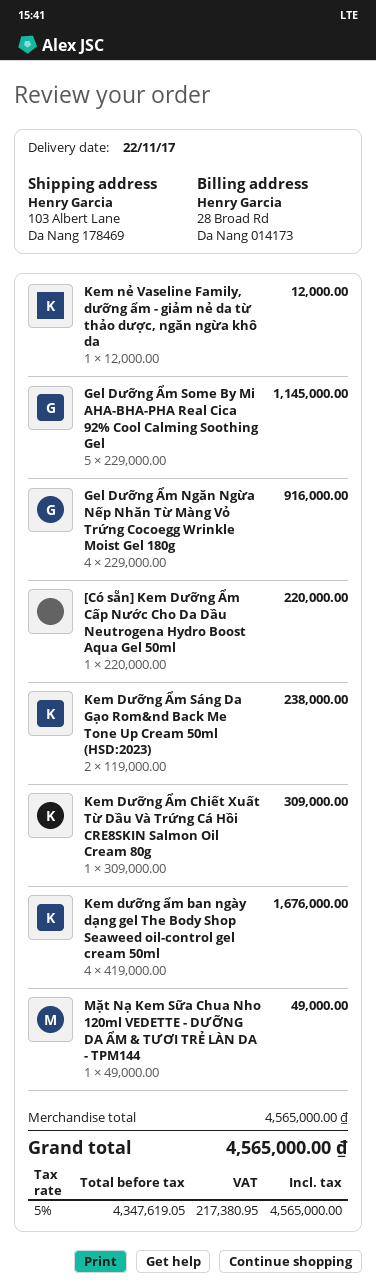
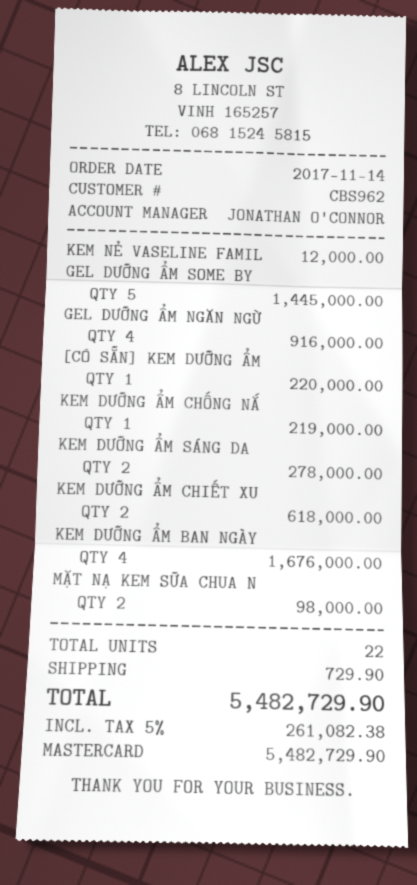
Gel Dưỡng Ẩm Some By Mi AHA-BHA-PHA Real Cica 92% Cool Calming Soothing Gel: 5 for 1145000.00 -> 5 for 1445000.00
Kem Dưỡng Ẩm Sáng Da Gạo Rom&nd Back Me Tone Up Cream 50ml (HSD:2023): 2 for 238000.00 -> 2 for 278000.00
Kem Dưỡng Ẩm Chiết Xuất Từ Dầu Và Trứng Cá Hồi CRE8SKIN Salmon Oil Cream 80g: 1 for 309000.00 -> 2 for 618000.00
Mặt Nạ Kem Sữa Chua Nho 120ml VEDETTE - DƯỠNG DA ẨM & TƯƠI TRẺ LÀN DA - TPM144: 1 for 49000.00 -> 2 for 98000.00
KEM DƯỠNG ẨM CHỐNG NẮ: none -> 1 for 219000.00
shipping: none -> 729.90
tax: 5% = 217380.95 -> 5% = 261082.38
total: 4565000.00 -> 5482729.90

